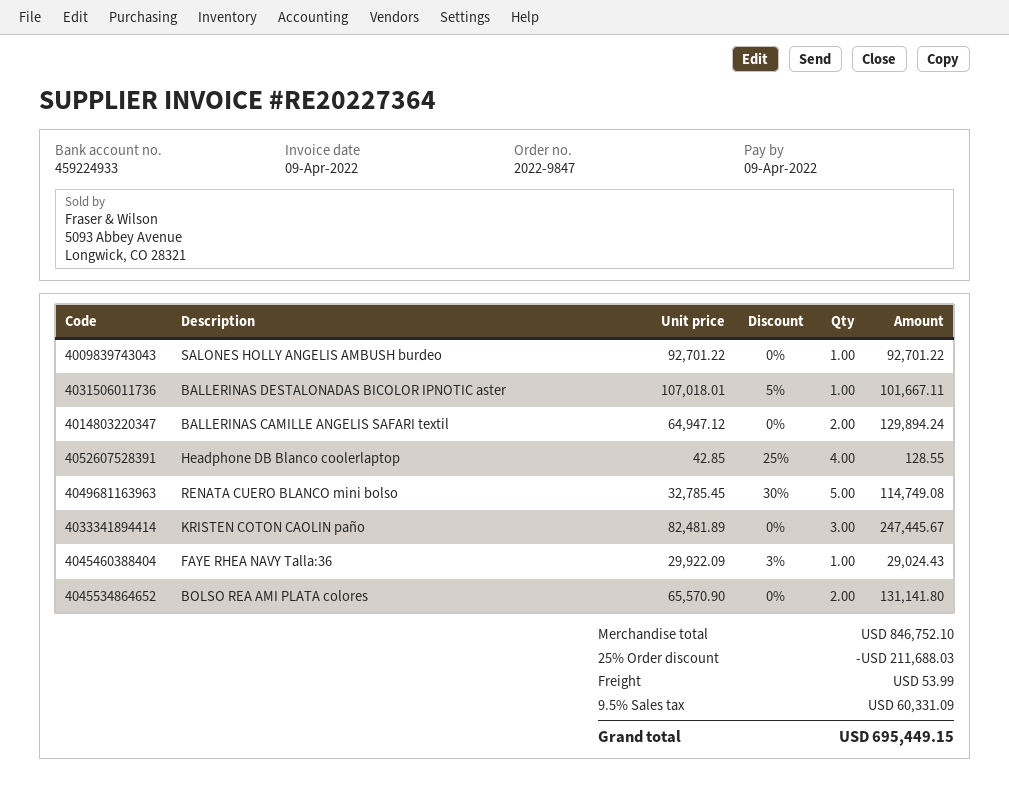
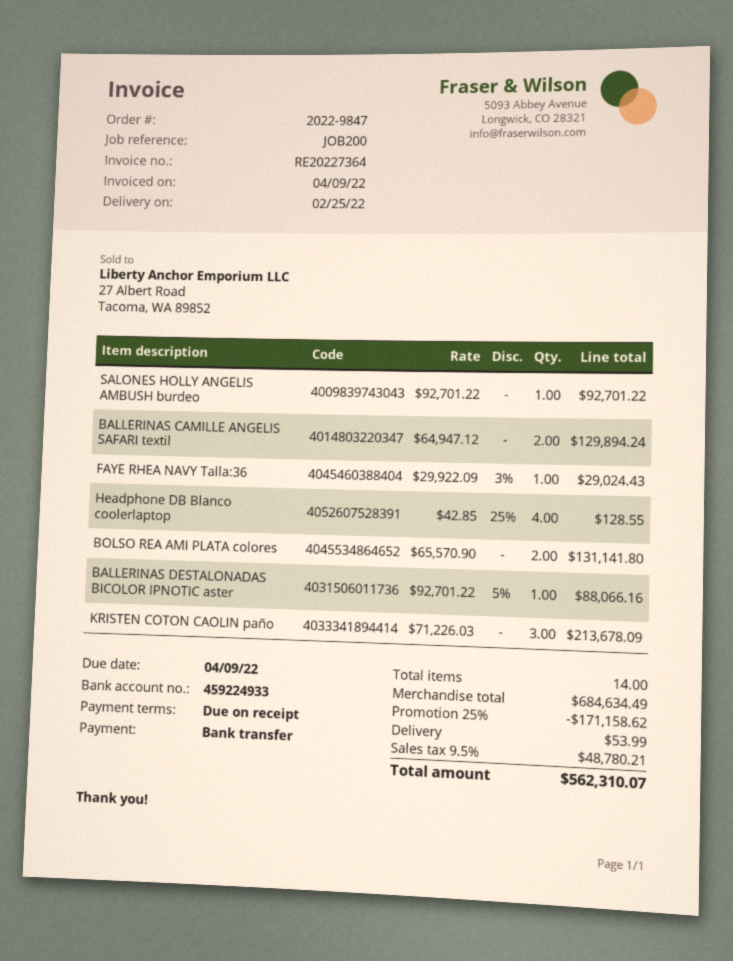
BALLERINAS DESTALONADAS BICOLOR IPNOTIC aster: 1 x 107018.01 - 5% = 101667.11 -> 1 x 92701.22 - 5% = 88066.16
RENATA CUERO BLANCO mini bolso: 5 x 32785.45 - 30% = 114749.08 -> none
KRISTEN COTON CAOLIN paño: 3 x 82481.89 = 247445.67 -> 3 x 71226.03 = 213678.09
subtotal: 846752.10 -> 684634.49
discount: 25% = 211688.03 -> 25% = 171158.62
tax: 9.5% = 60331.09 -> 9.5% = 48780.21
total: 695449.15 -> 562310.07

